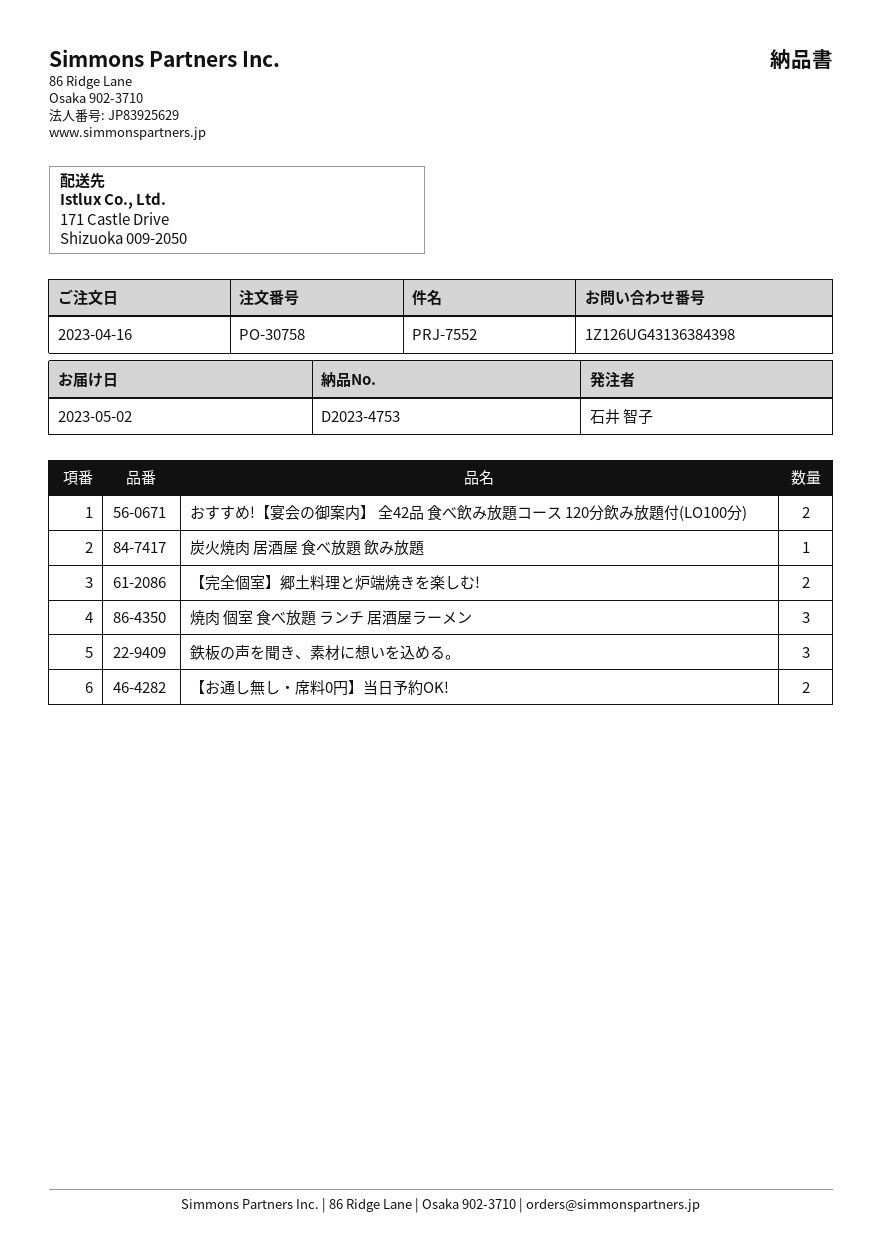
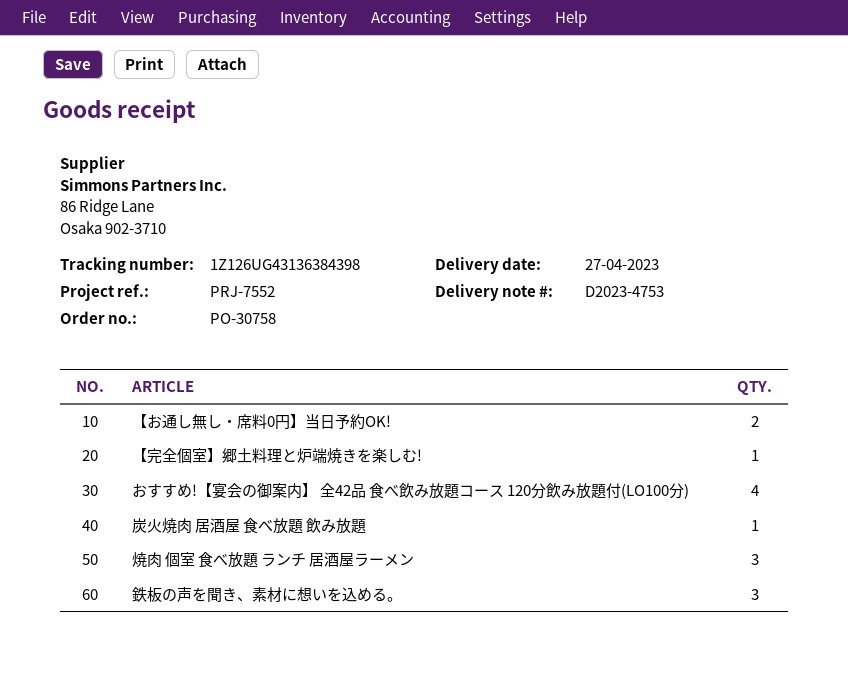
delivery date: 2023-05-02 -> 2023-04-27
おすすめ!【宴会の御案内】 全42品 食べ飲み放題コース 120分飲み放題付(LO100分): 2 -> 4
【完全個室】郷土料理と炉端焼きを楽しむ!: 2 -> 1

